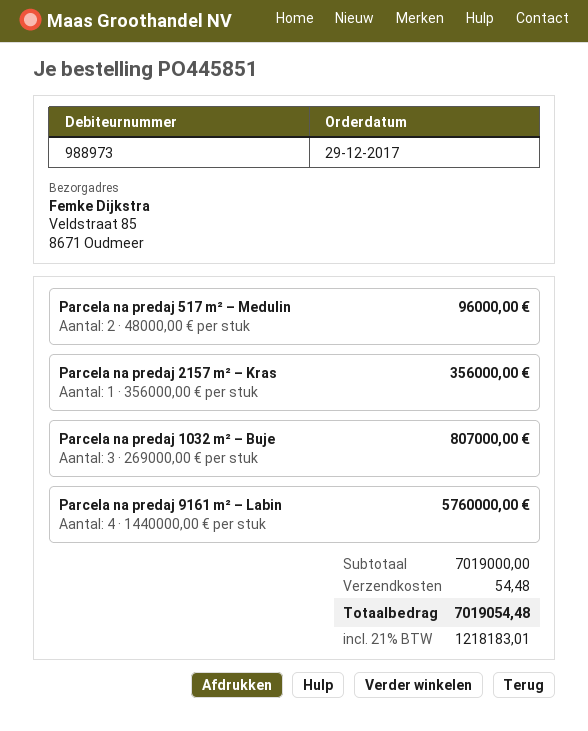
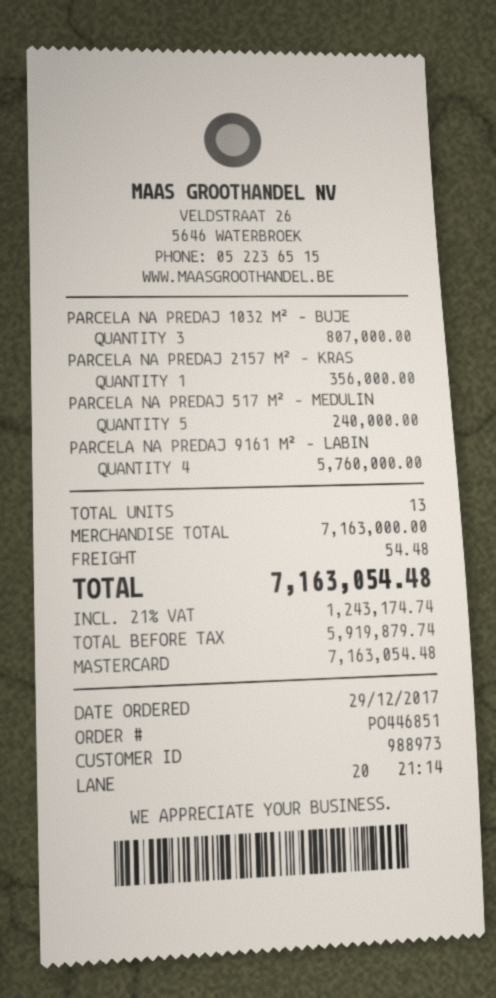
order number: PO445851 -> PO446851
Parcela na predaj 517 m² – Medulin: 2 for 96000.00 -> 5 for 240000.00
subtotal: 7019000.00 -> 7163000.00
tax: 21% = 1218183.01 -> 21% = 1243174.74
total: 7019054.48 -> 7163054.48

